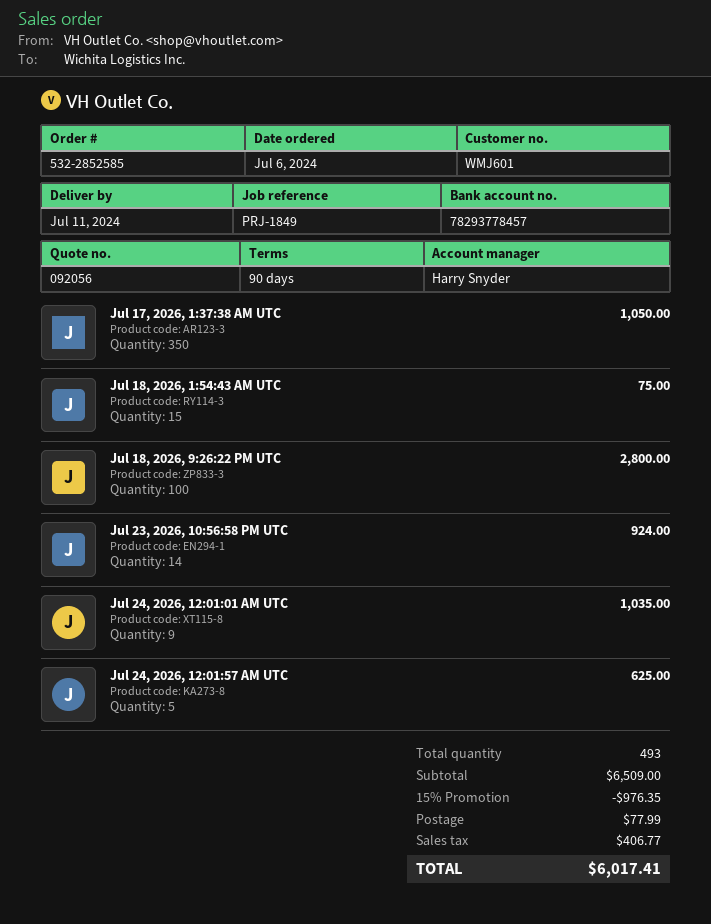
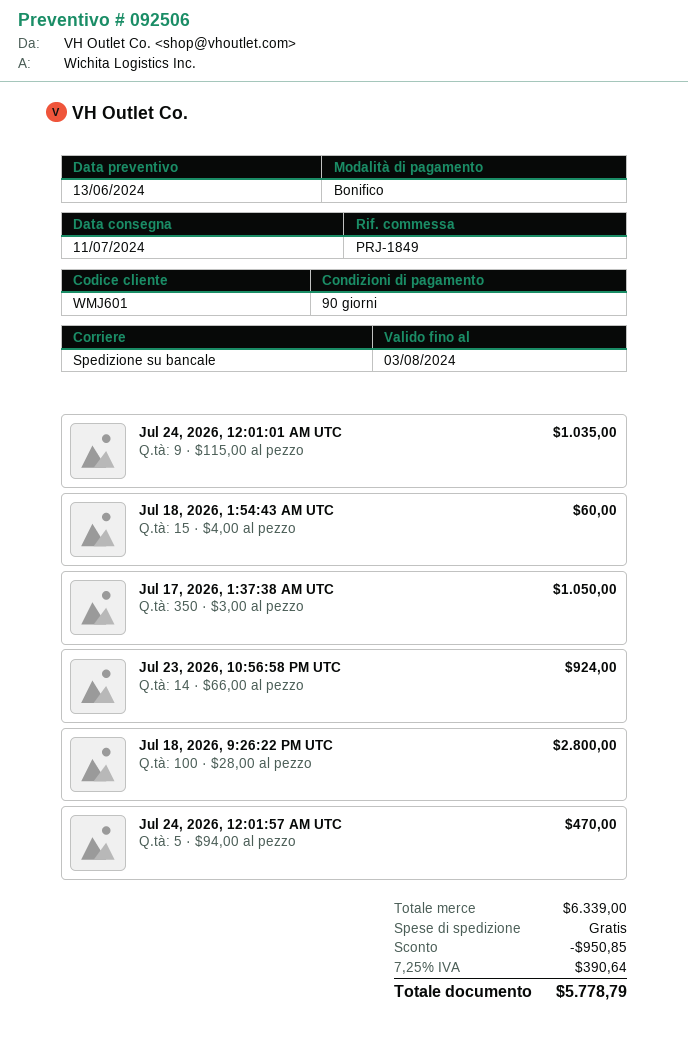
quote number: 092056 -> 092506
Jul 18, 2026, 1:54:43 AM UTC: 15 for 75.00 -> 15 for 60.00
Jul 24, 2026, 12:01:57 AM UTC: 5 for 625.00 -> 5 for 470.00
subtotal: 6509.00 -> 6339.00
discount: 976.35 -> 950.85
shipping: 77.99 -> 0.00
tax: 406.77 -> 390.64
total: 6017.41 -> 5778.79

